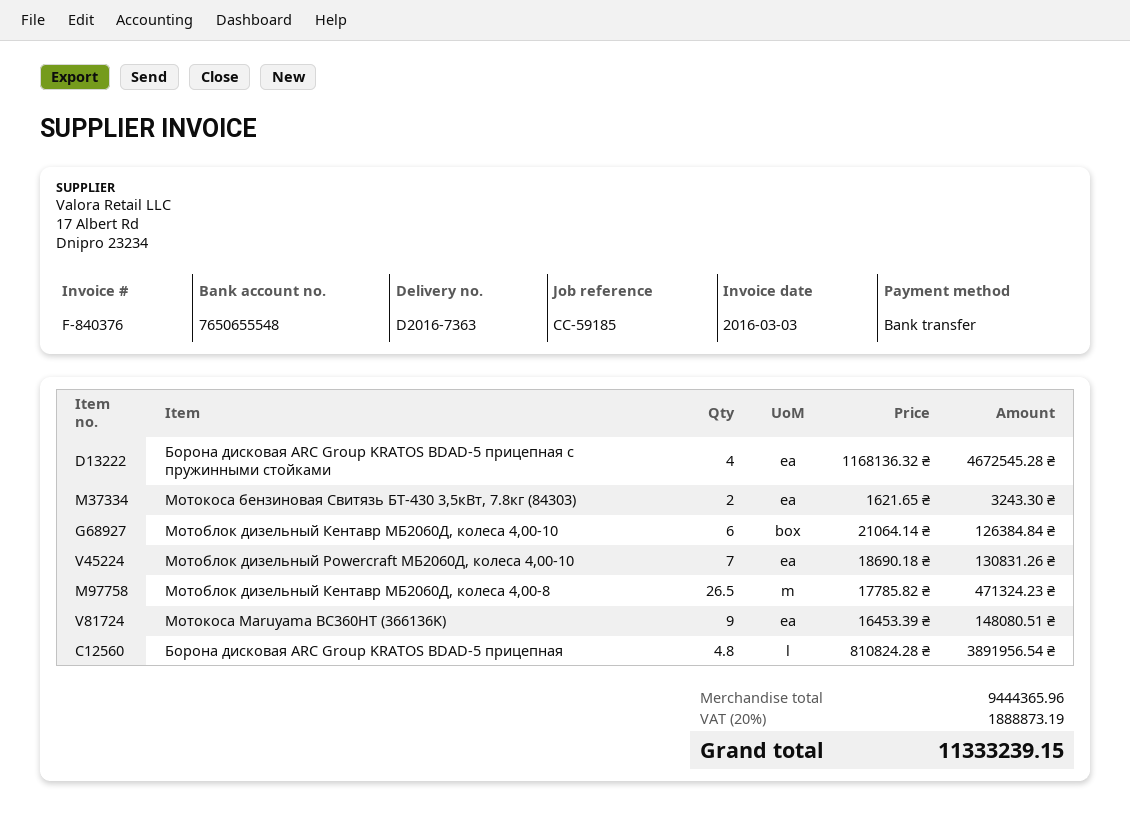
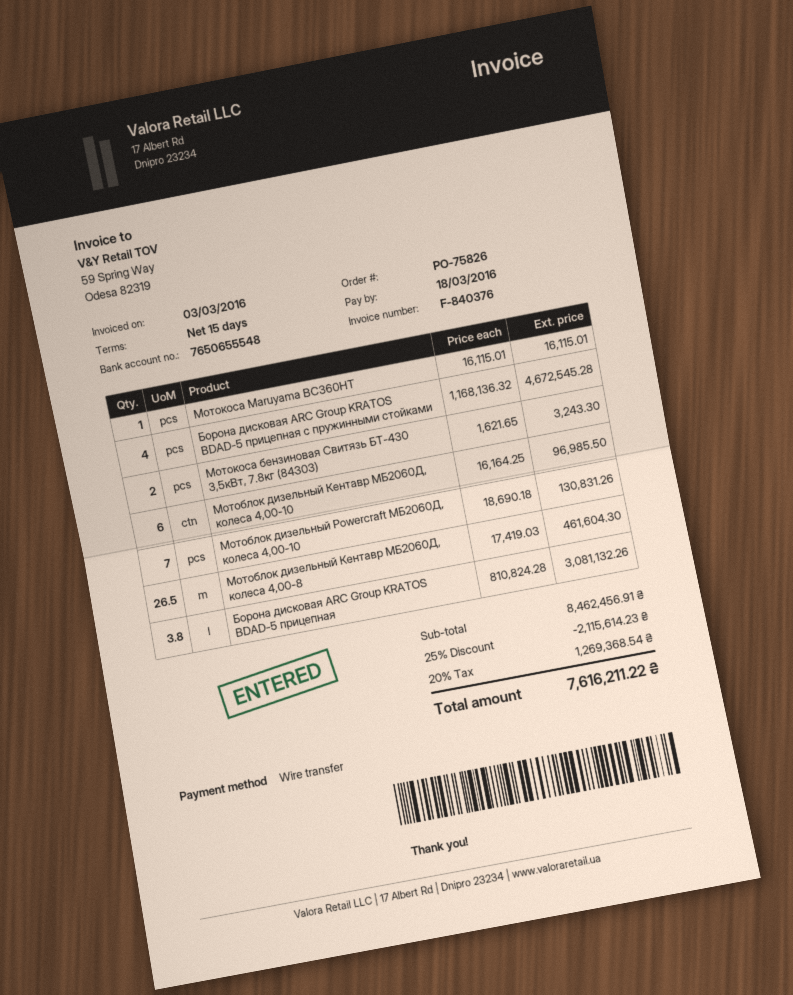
Мотоблок дизельный Кентавр МБ2060Д, колеса 4,00-10: 6 x 21064.14 = 126384.84 -> 6 x 16164.25 = 96985.50
Мотоблок дизельный Кентавр МБ2060Д, колеса 4,00-8: 26.5 x 17785.82 = 471324.23 -> 26.5 x 17419.03 = 461604.30
Мотокоса Maruyama BC360HT (366136K): 9 x 16453.39 = 148080.51 -> none
Борона дисковая ARC Group KRATOS BDAD-5 прицепная: 4.8 x 810824.28 = 3891956.54 -> 3.8 x 810824.28 = 3081132.26
Мотокоса Maruyama BC360HT: none -> 1 x 16115.01 = 16115.01
subtotal: 9444365.96 -> 8462456.91
discount: none -> 25% = 2115614.23
tax: 20% = 1888873.19 -> 20% = 1269368.54
total: 11333239.15 -> 7616211.22

